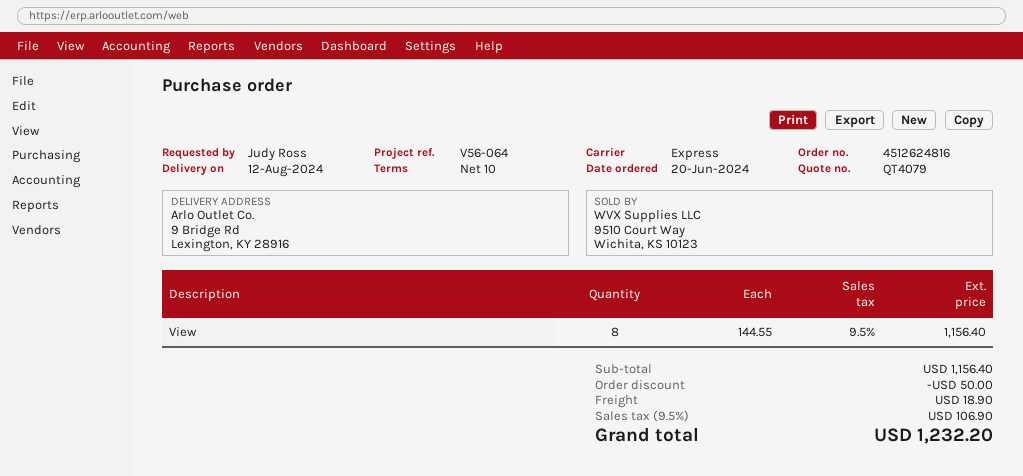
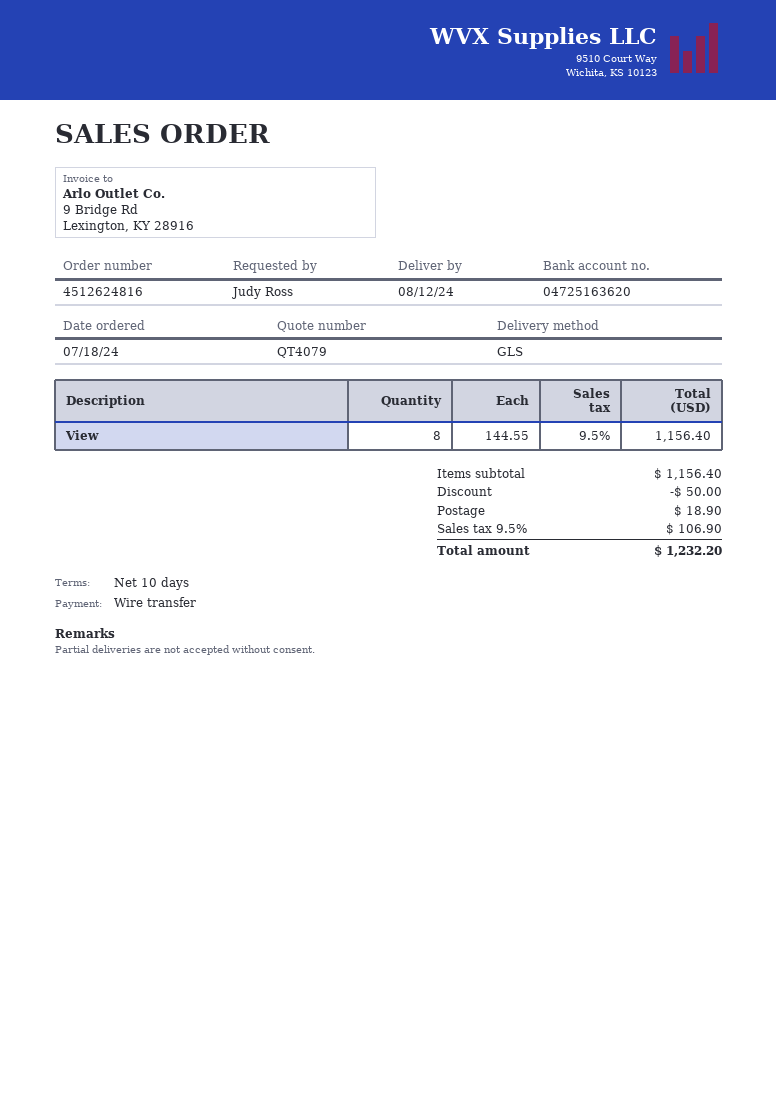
order date: 2024-06-20 -> 2024-07-18
shipping method: express -> GLS

